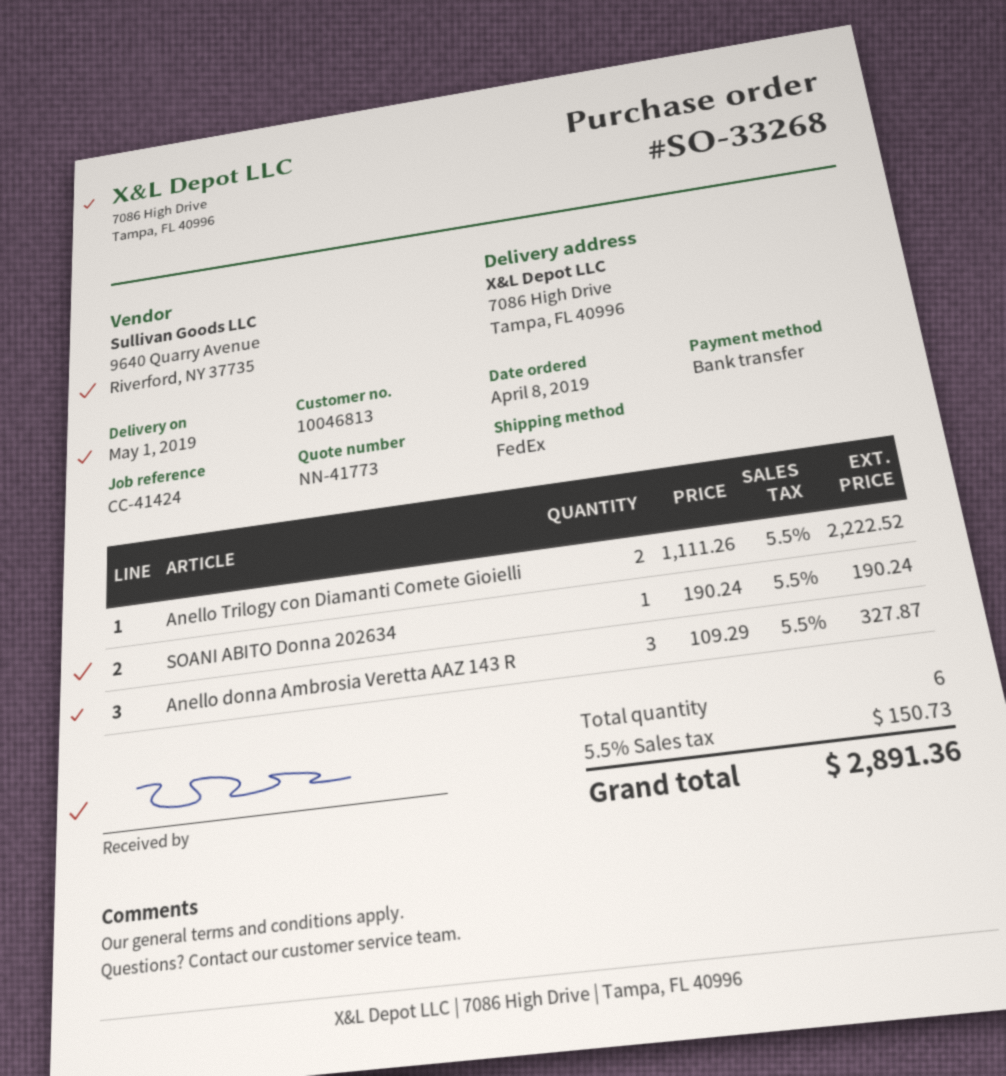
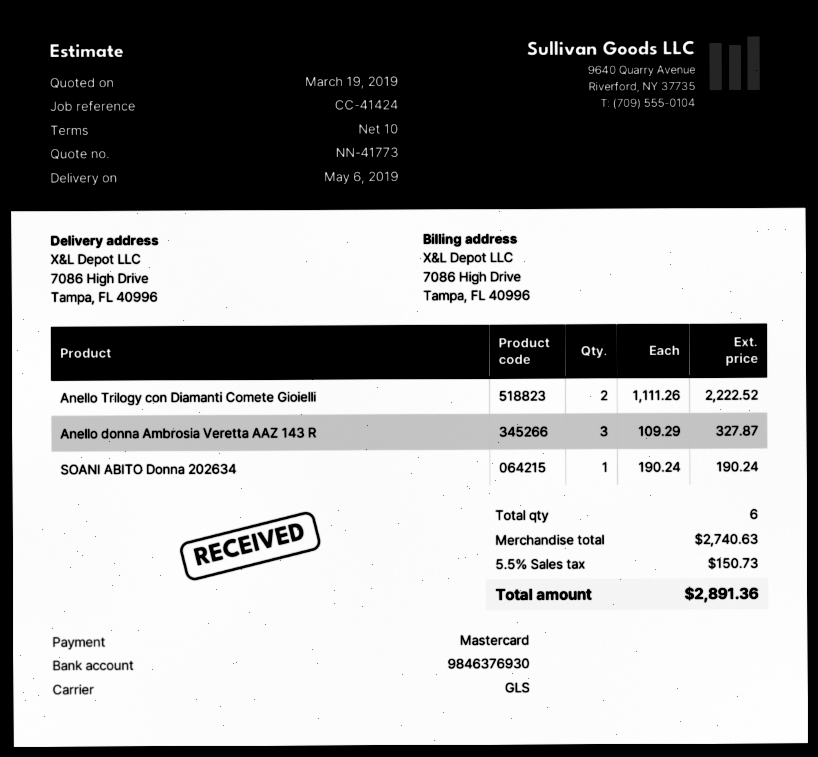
delivery date: 2019-05-01 -> 2019-05-06
payment method: bank transfer -> Mastercard
shipping method: FedEx -> GLS

